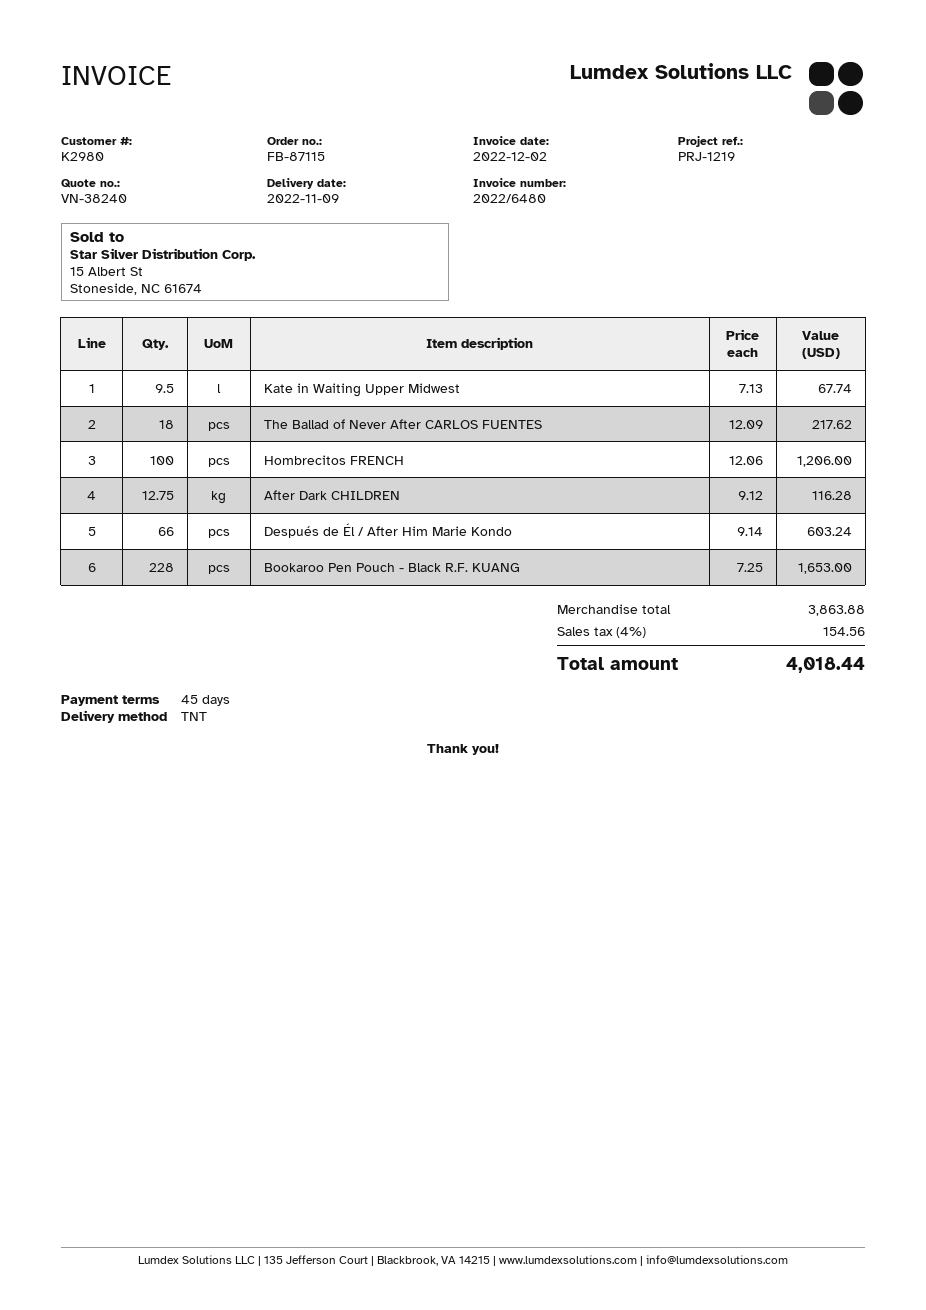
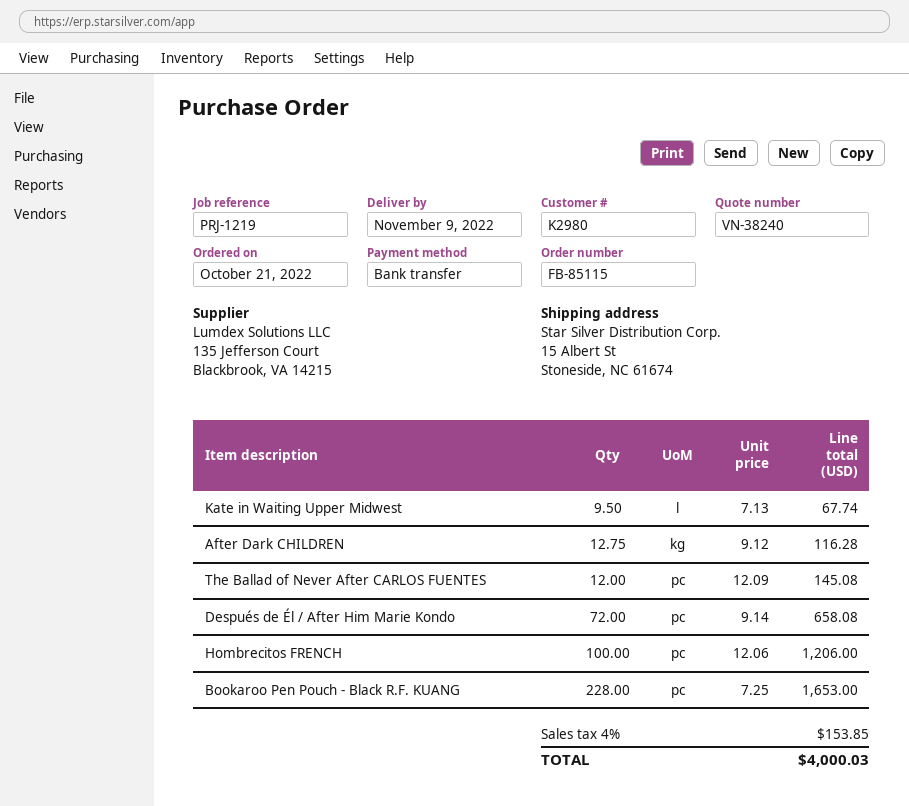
order number: FB-87115 -> FB-85115
The Ballad of Never After CARLOS FUENTES: 18 x 12.09 = 217.62 -> 12 x 12.09 = 145.08
Después de Él / After Him Marie Kondo: 66 x 9.14 = 603.24 -> 72 x 9.14 = 658.08
tax: 4% = 154.56 -> 4% = 153.85
total: 4018.44 -> 4000.03

